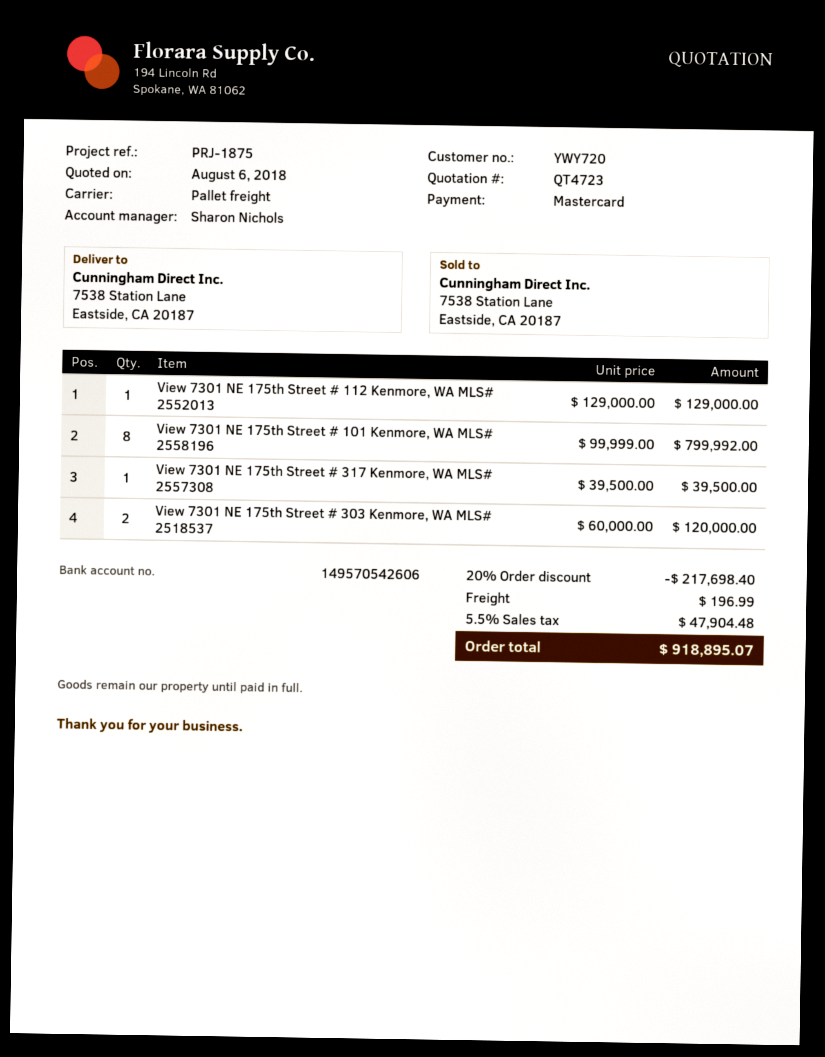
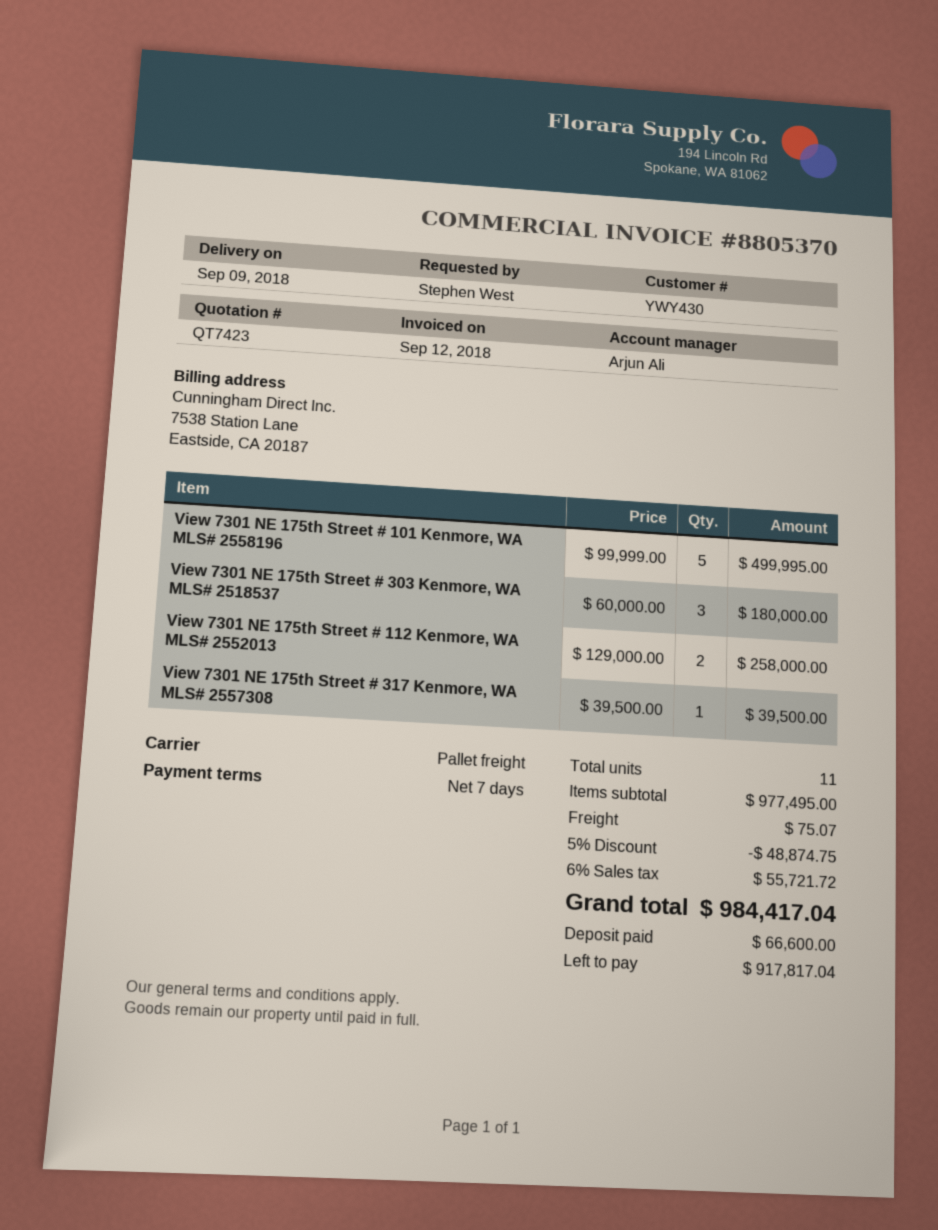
quote number: QT4723 -> QT7423
customer number: YWY720 -> YWY430
sales rep: Sharon Nichols -> Arjun Ali
View 7301 NE 175th Street # 112 Kenmore, WA MLS# 2552013: 1 x 129000.00 = 129000.00 -> 2 x 129000.00 = 258000.00
View 7301 NE 175th Street # 101 Kenmore, WA MLS# 2558196: 8 x 99999.00 = 799992.00 -> 5 x 99999.00 = 499995.00
View 7301 NE 175th Street # 303 Kenmore, WA MLS# 2518537: 2 x 60000.00 = 120000.00 -> 3 x 60000.00 = 180000.00
discount: 20% = 217698.40 -> 5% = 48874.75
shipping: 196.99 -> 75.07
tax: 5.5% = 47904.48 -> 6% = 55721.72
total: 918895.07 -> 984417.04

